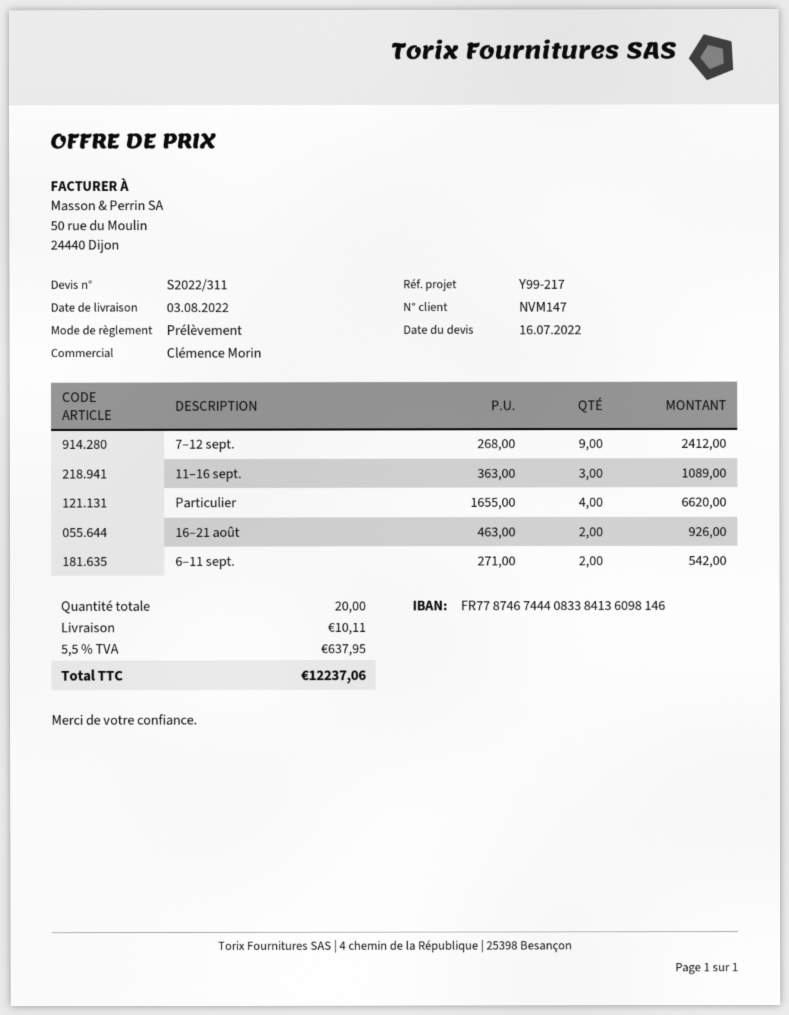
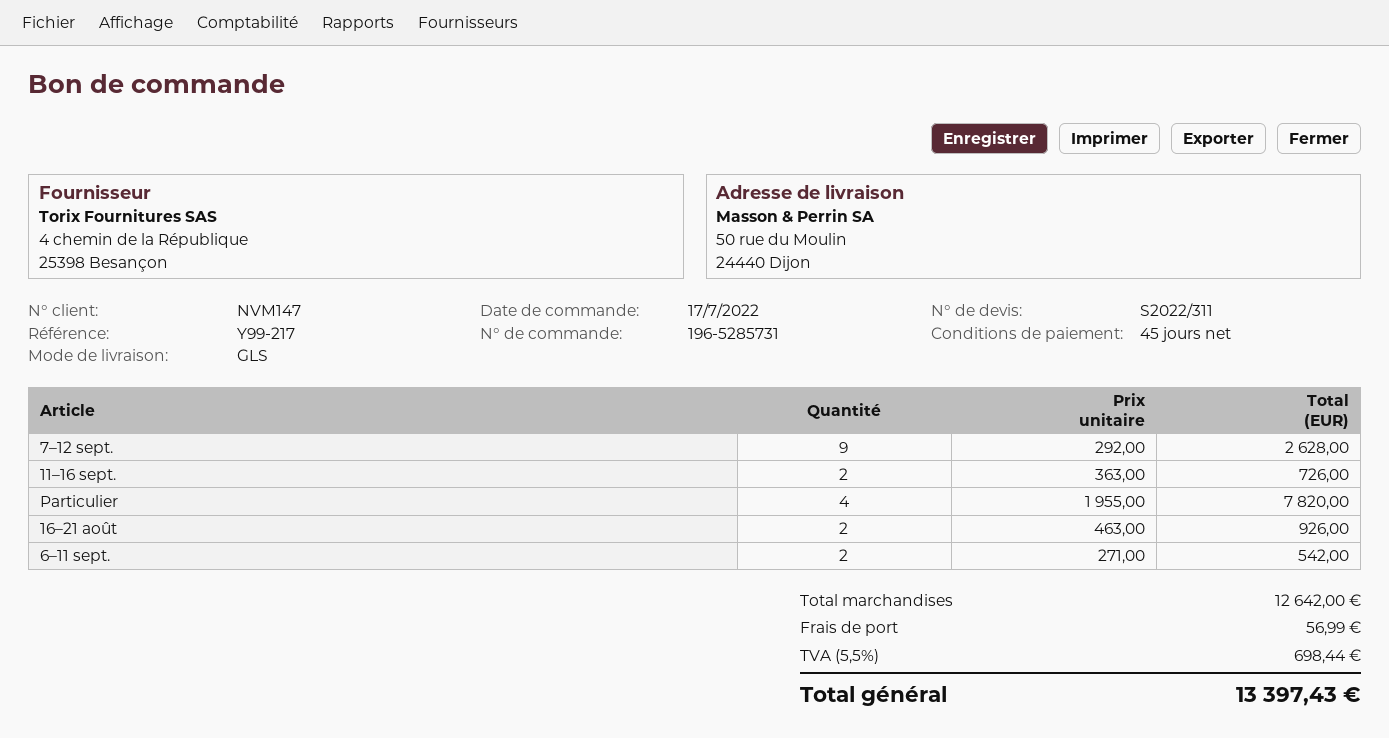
7–12 sept.: 9 x 268.00 = 2412.00 -> 9 x 292.00 = 2628.00
11–16 sept.: 3 x 363.00 = 1089.00 -> 2 x 363.00 = 726.00
Particulier: 4 x 1655.00 = 6620.00 -> 4 x 1955.00 = 7820.00
shipping: 10.11 -> 56.99
tax: 5.5% = 637.95 -> 5.5% = 698.44
total: 12237.06 -> 13397.43

